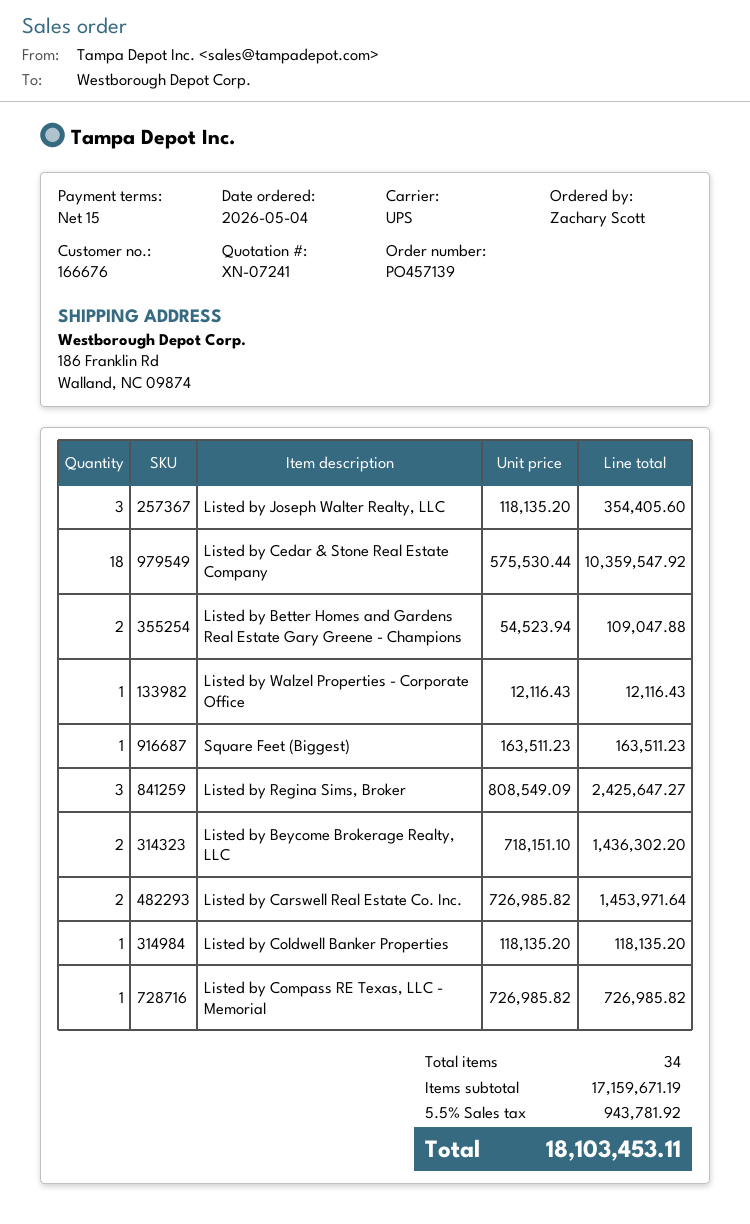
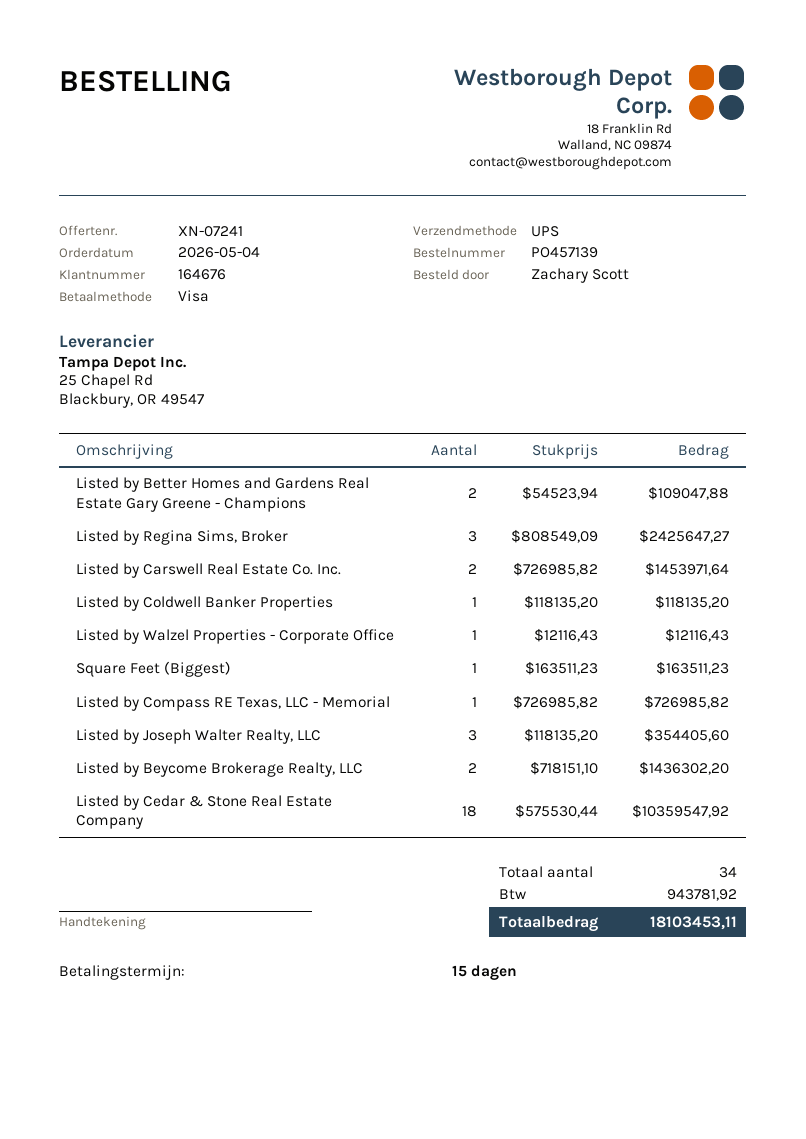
customer number: 166676 -> 164676

